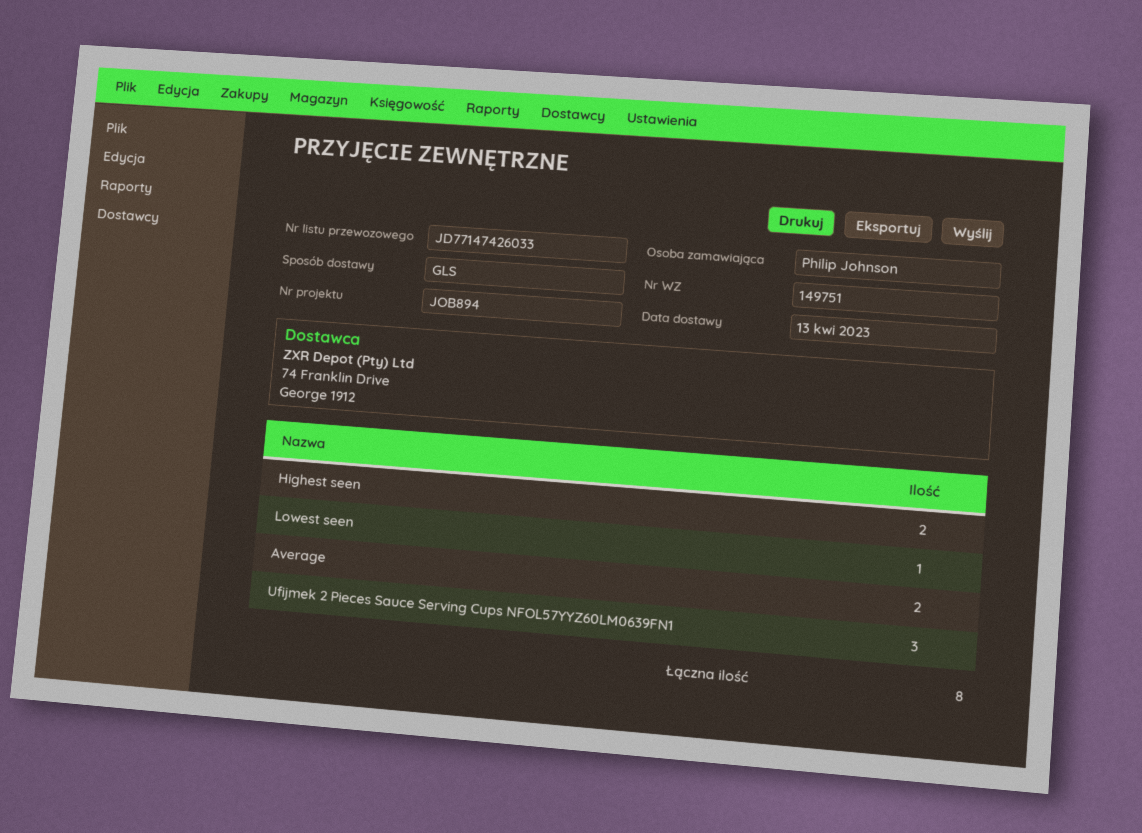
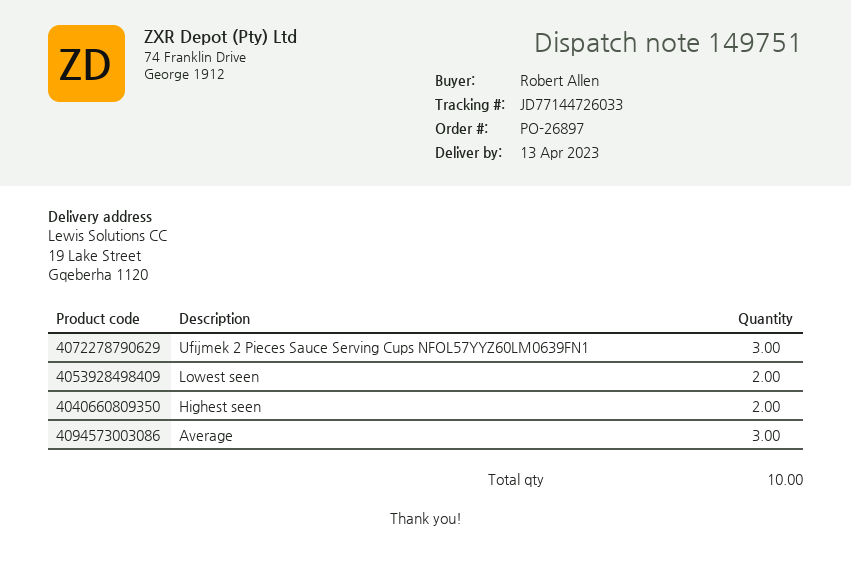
ordered by: Philip Johnson -> Robert Allen
tracking number: JD77147426033 -> JD77144726033
Lowest seen: 1 -> 2
Average: 2 -> 3
total quantity: 8 -> 10

